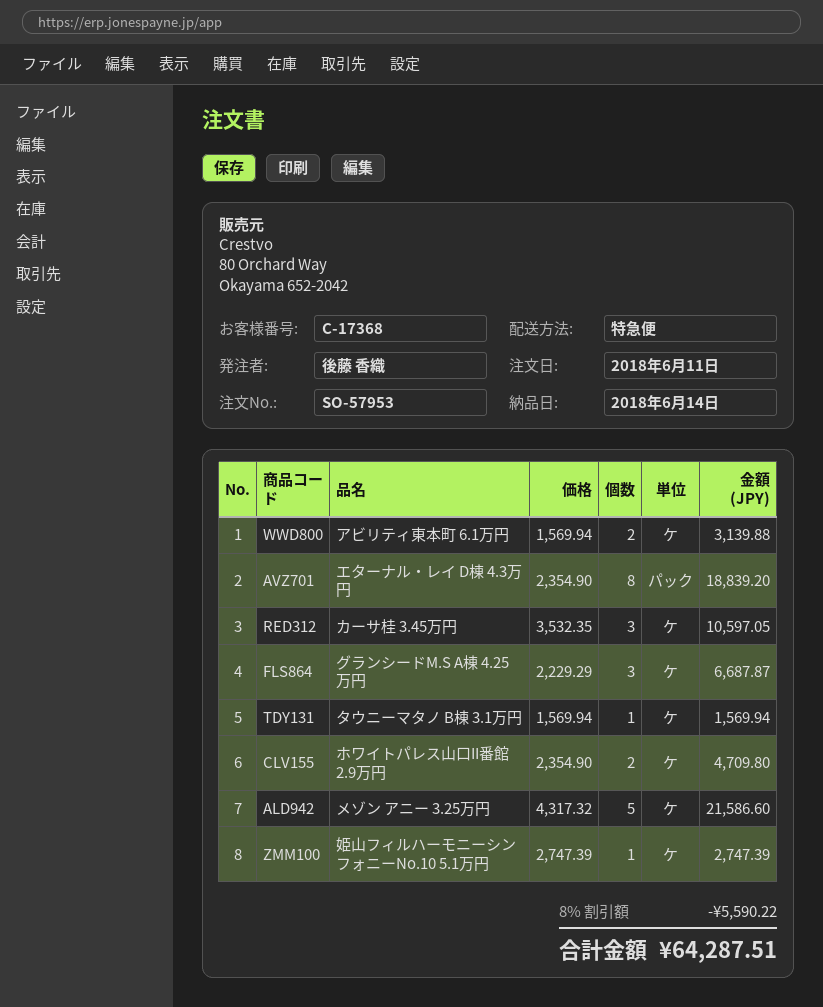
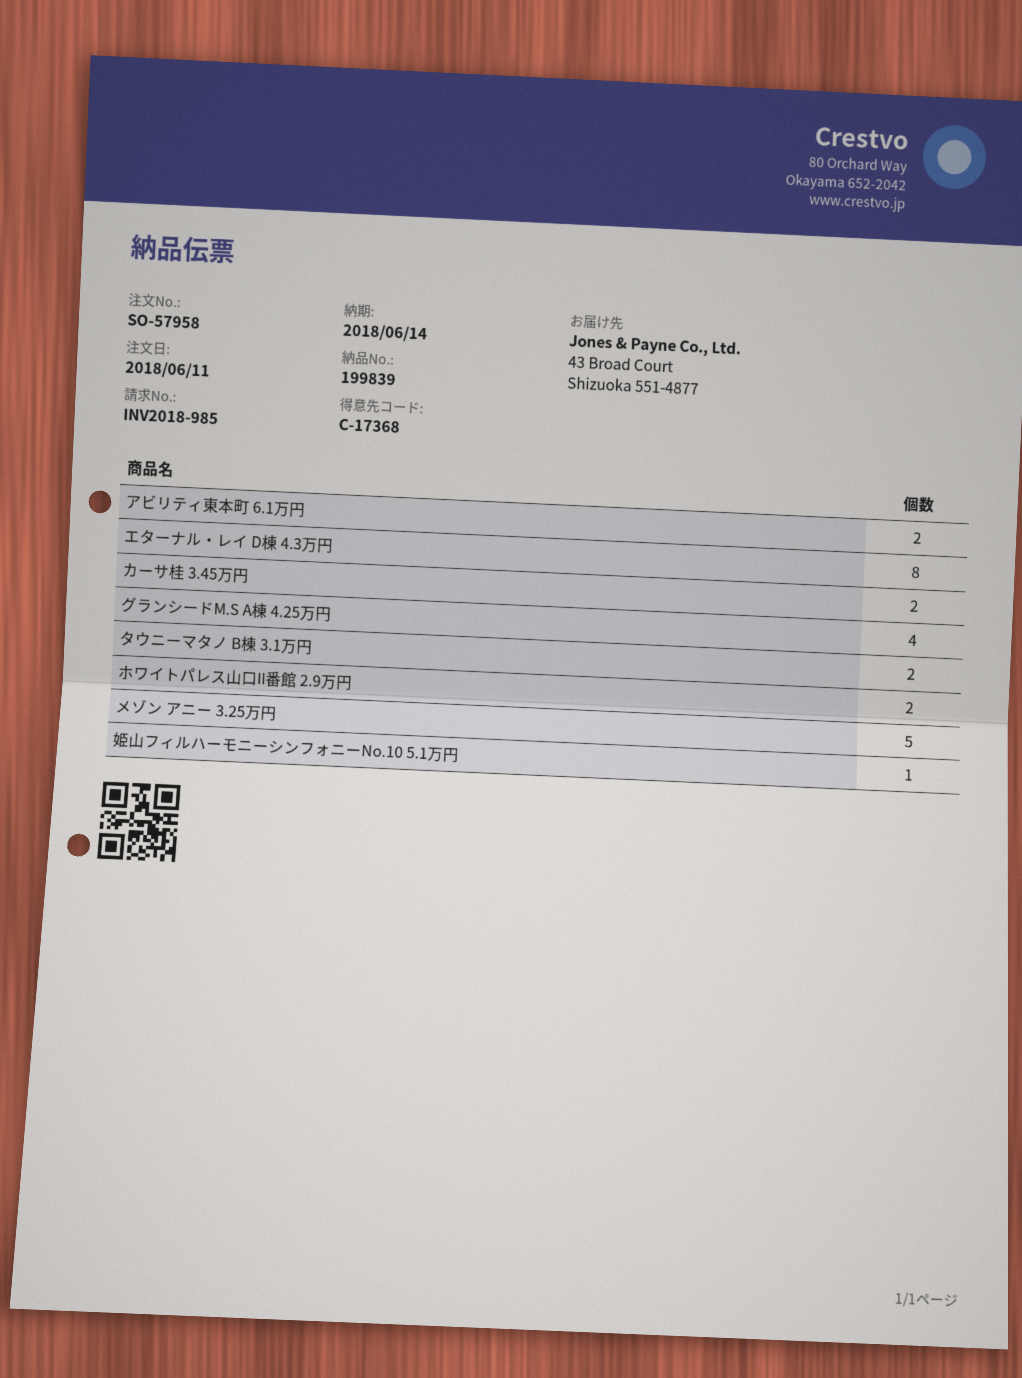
order number: SO-57953 -> SO-57958
カーサ桂 3.45万円: 3 -> 2
グランシードM.S A棟 4.25万円: 3 -> 4
タウニーマタノ B棟 3.1万円: 1 -> 2

